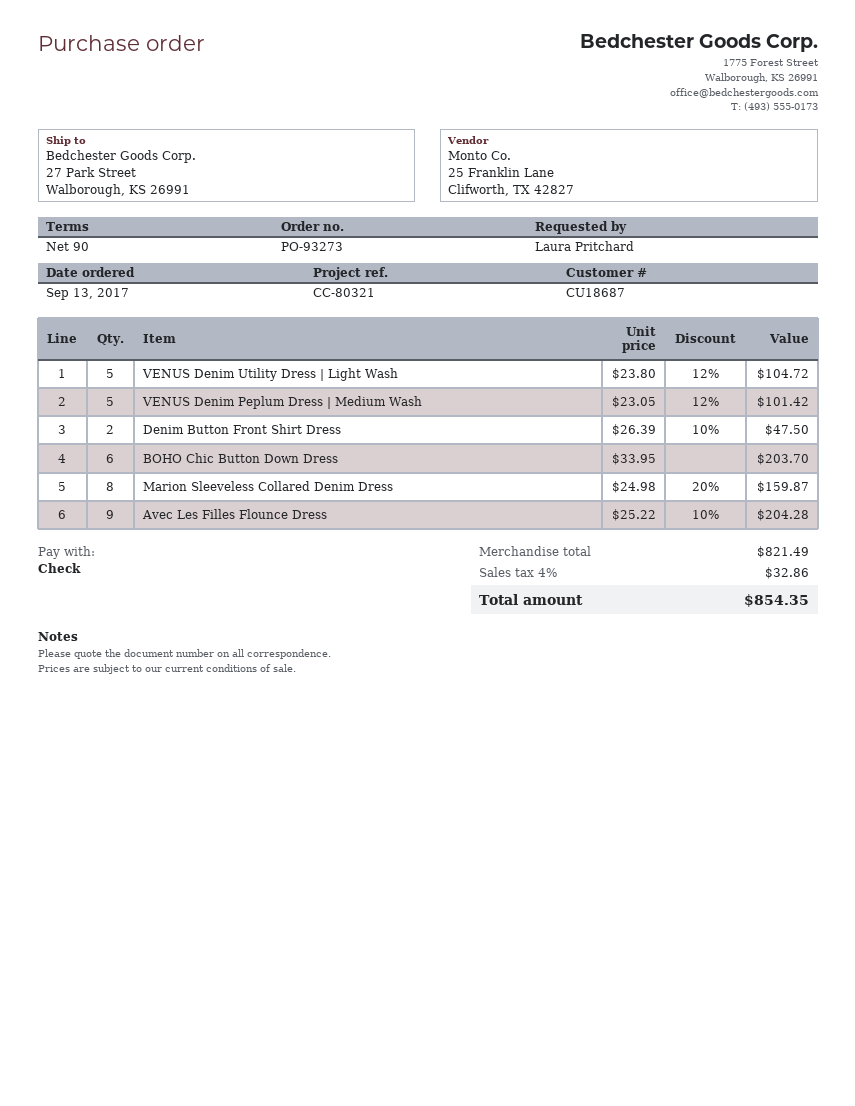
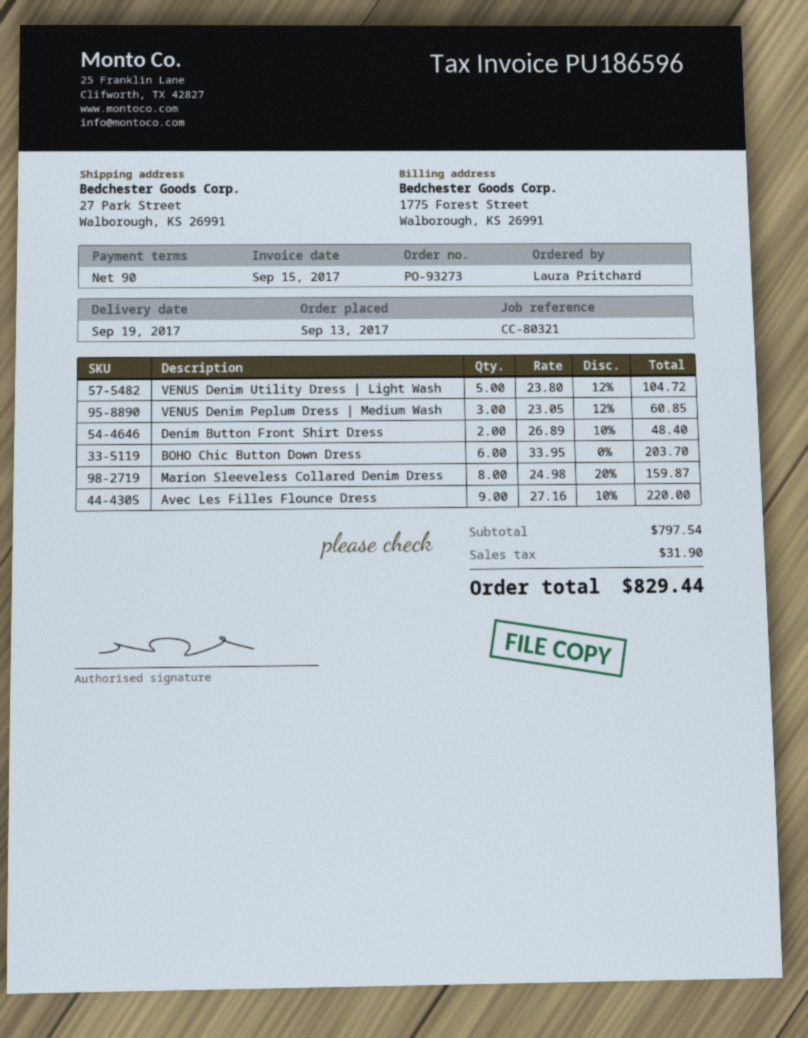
VENUS Denim Peplum Dress | Medium Wash: 5 x 23.05 - 12% = 101.42 -> 3 x 23.05 - 12% = 60.85
Denim Button Front Shirt Dress: 2 x 26.39 - 10% = 47.50 -> 2 x 26.89 - 10% = 48.40
Avec Les Filles Flounce Dress: 9 x 25.22 - 10% = 204.28 -> 9 x 27.16 - 10% = 220.00
subtotal: 821.49 -> 797.54
tax: 32.86 -> 31.90
total: 854.35 -> 829.44

